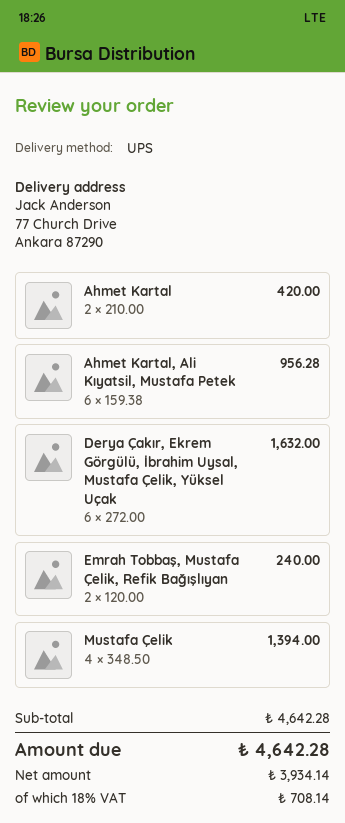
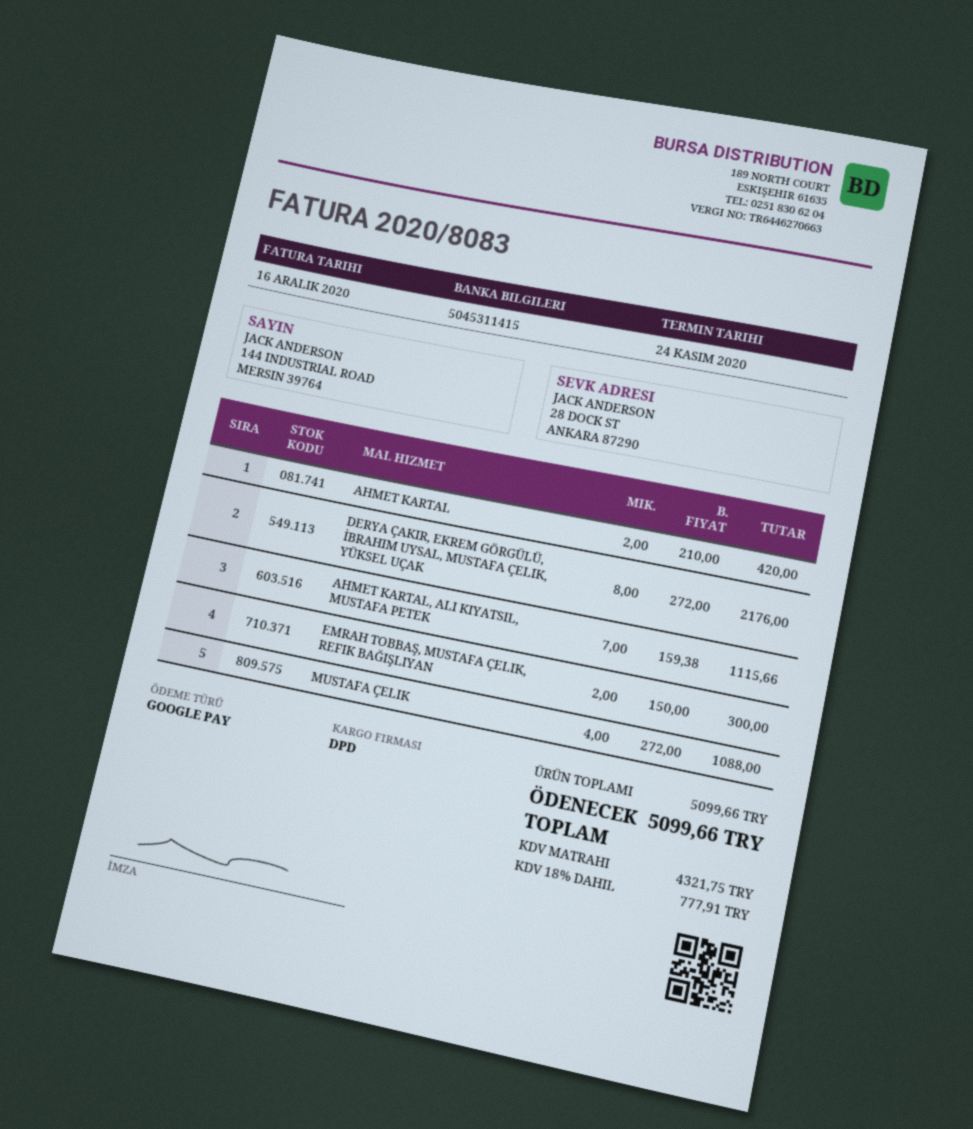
shipping method: UPS -> DPD
ship to: 77 Church Drive, Ankara 87290 -> 28 DOCK ST, ANKARA 87290
Ahmet Kartal, Ali Kıyatsil, Mustafa Petek: 6 x 159.38 = 956.28 -> 7 x 159.38 = 1115.66
Derya Çakır, Ekrem Görgülü, İbrahim Uysal, Mustafa Çelik, Yüksel Uçak: 6 x 272.00 = 1632.00 -> 8 x 272.00 = 2176.00
Emrah Tobbaş, Mustafa Çelik, Refik Bağışlıyan: 2 x 120.00 = 240.00 -> 2 x 150.00 = 300.00
Mustafa Çelik: 4 x 348.50 = 1394.00 -> 4 x 272.00 = 1088.00
subtotal: 4642.28 -> 5099.66
net: 3934.14 -> 4321.75
tax: 18% = 708.14 -> 18% = 777.91
total: 4642.28 -> 5099.66

